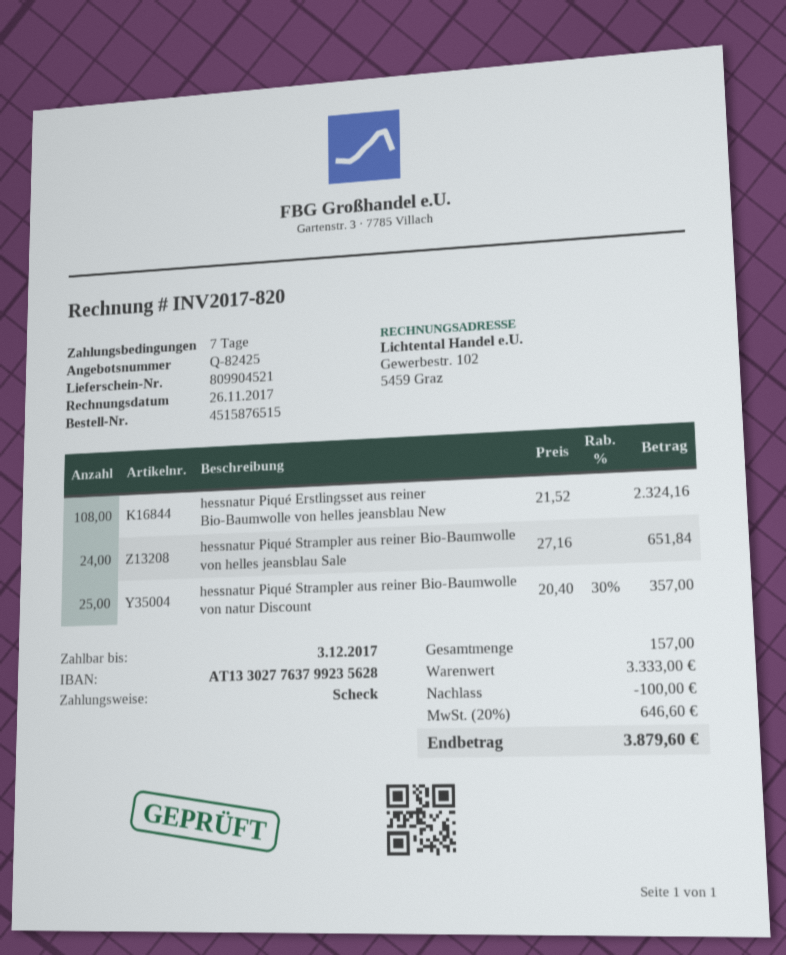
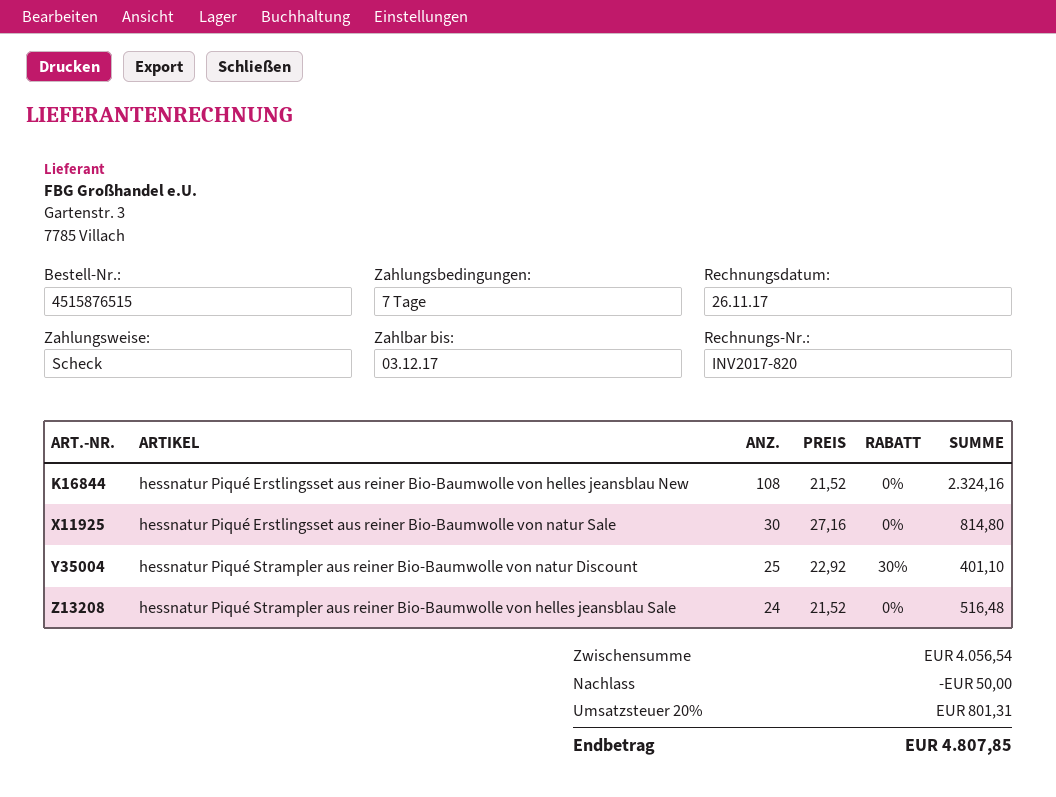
hessnatur Piqué Strampler aus reiner Bio-Baumwolle von helles jeansblau Sale: 24 x 27.16 = 651.84 -> 24 x 21.52 = 516.48
hessnatur Piqué Strampler aus reiner Bio-Baumwolle von natur Discount: 25 x 20.40 - 30% = 357.00 -> 25 x 22.92 - 30% = 401.10
hessnatur Piqué Erstlingsset aus reiner Bio-Baumwolle von natur Sale: none -> 30 x 27.16 = 814.80
subtotal: 3333.00 -> 4056.54
discount: 100.00 -> 50.00
tax: 20% = 646.60 -> 20% = 801.31
total: 3879.60 -> 4807.85

